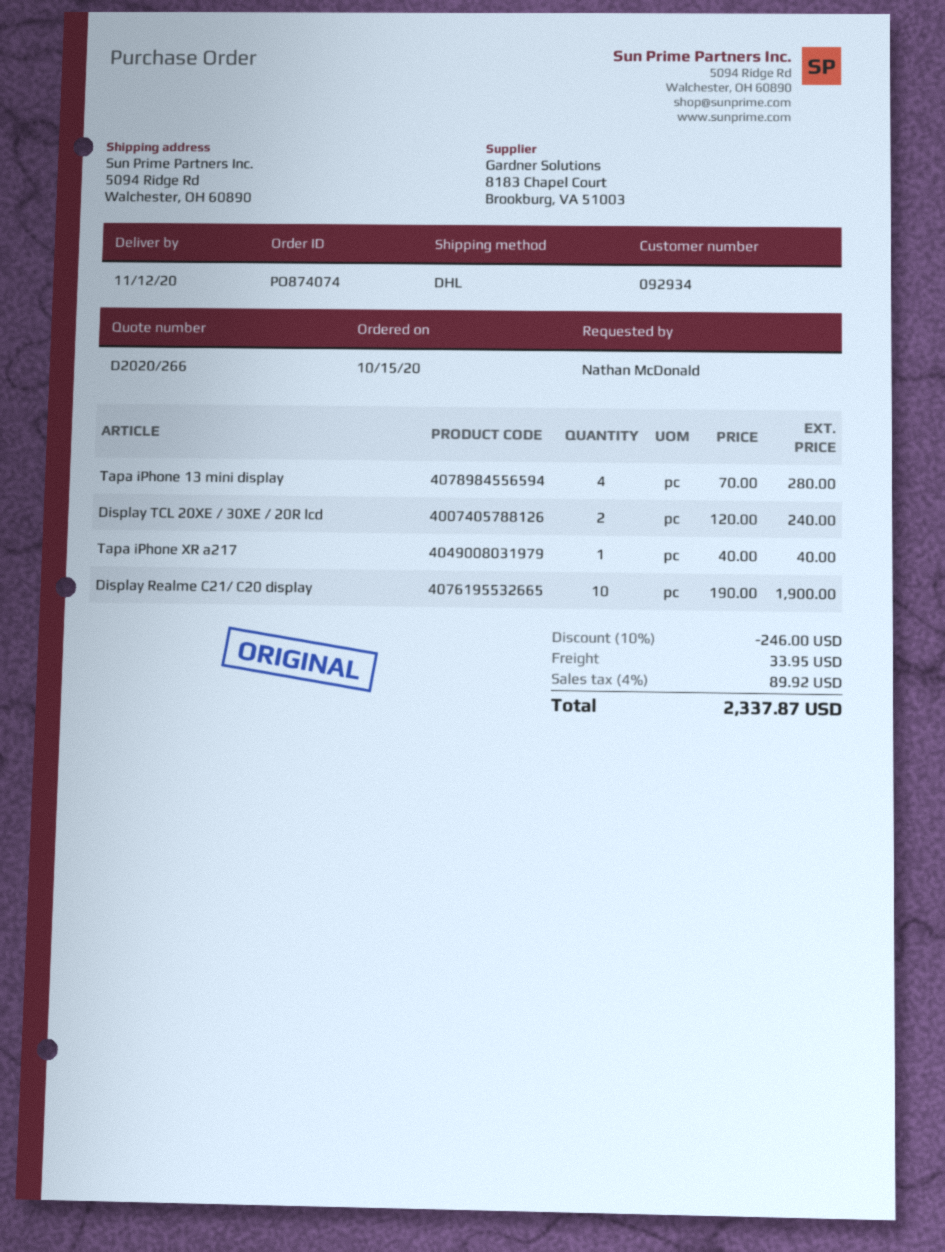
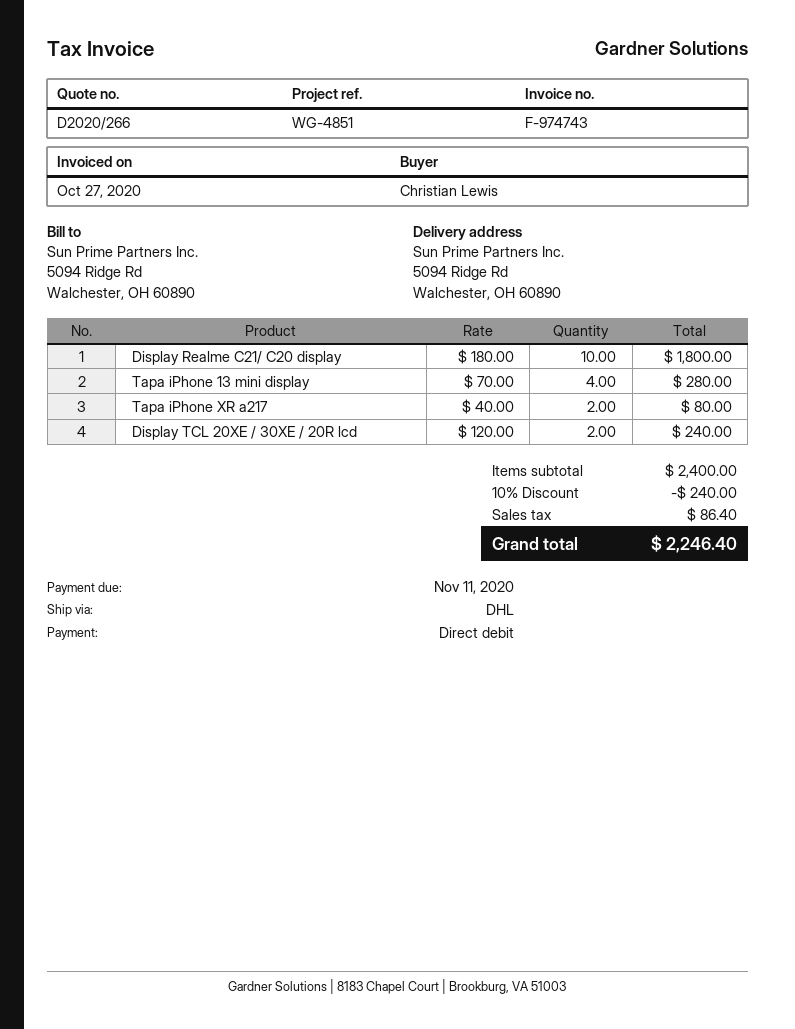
ordered by: Nathan McDonald -> Christian Lewis
Tapa iPhone XR a217: 1 x 40.00 = 40.00 -> 2 x 40.00 = 80.00
Display Realme C21/ C20 display: 10 x 190.00 = 1900.00 -> 10 x 180.00 = 1800.00
discount: 10% = 246.00 -> 10% = 240.00
shipping: 33.95 -> none
tax: 89.92 -> 86.40
total: 2337.87 -> 2246.40

